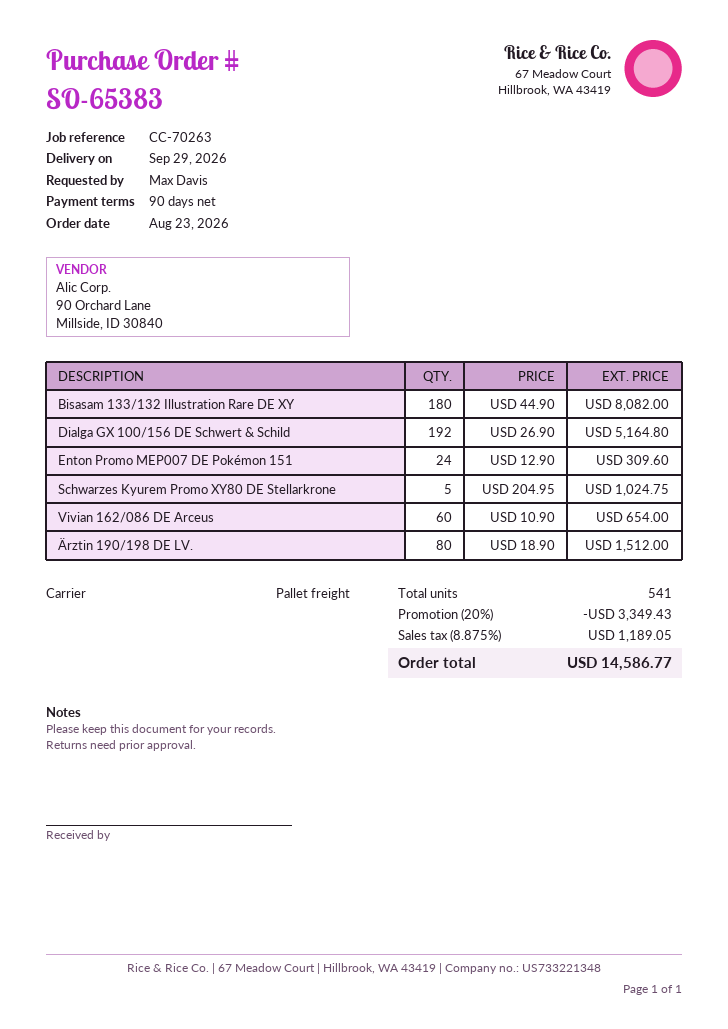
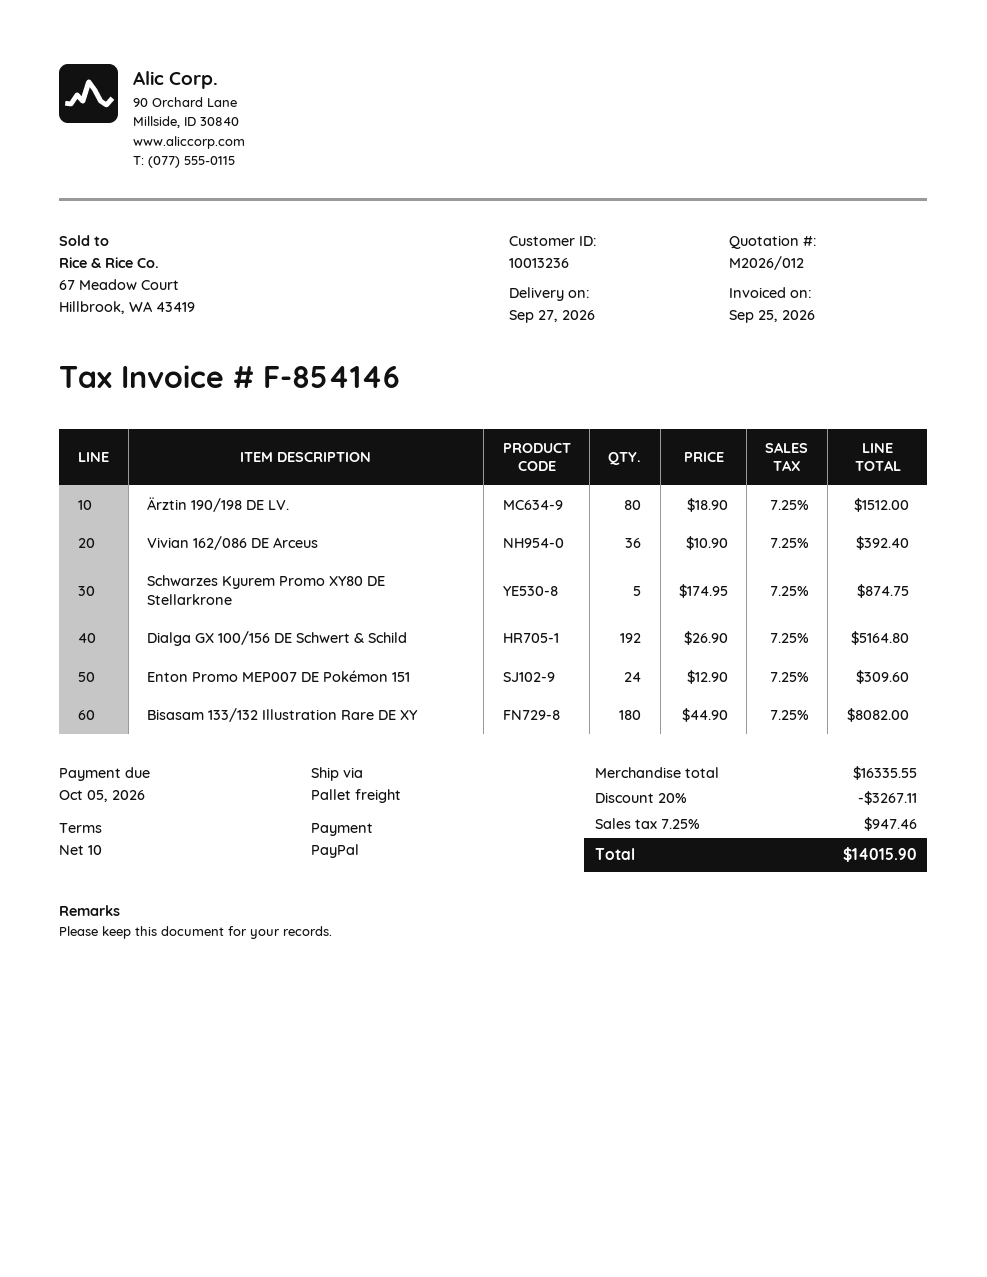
delivery date: 2026-09-29 -> 2026-09-27
payment terms: 90 days -> 10 days
Schwarzes Kyurem Promo XY80 DE Stellarkrone: 5 x 204.95 = 1024.75 -> 5 x 174.95 = 874.75
Vivian 162/086 DE Arceus: 60 x 10.90 = 654.00 -> 36 x 10.90 = 392.40
discount: 20% = 3349.43 -> 20% = 3267.11
tax: 8.875% = 1189.05 -> 7.25% = 947.46
total: 14586.77 -> 14015.90

